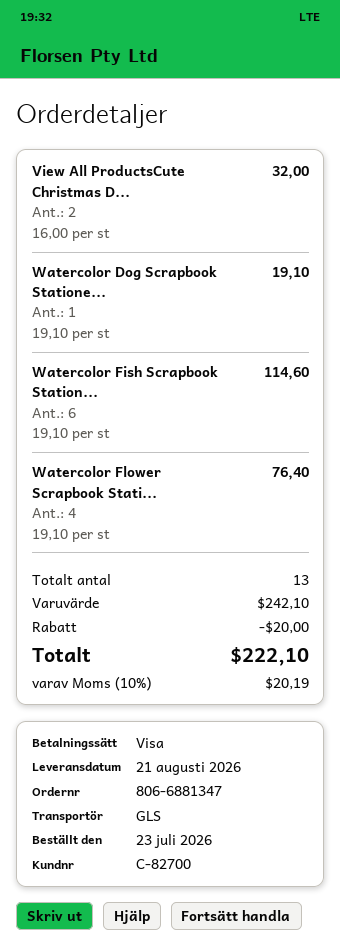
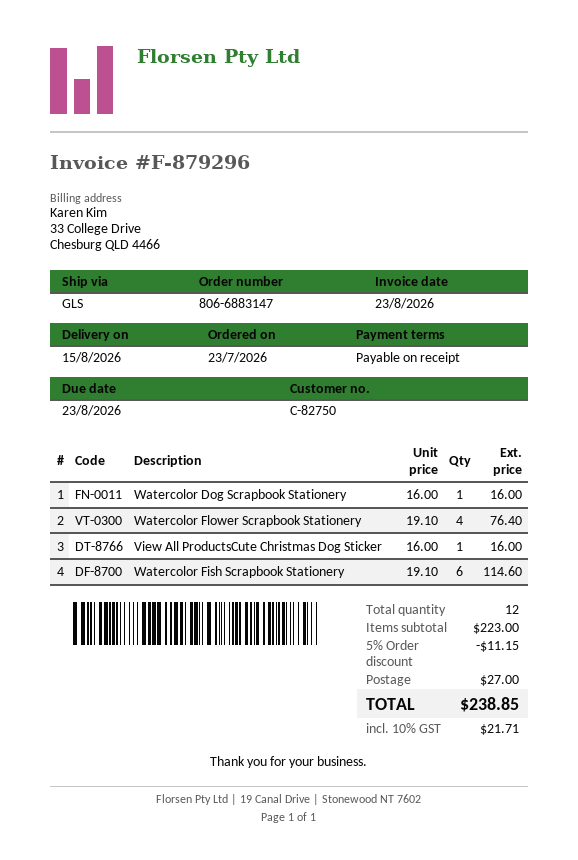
order number: 806-6881347 -> 806-6883147
delivery date: 2026-08-21 -> 2026-08-15
customer number: C-82700 -> C-82750
View All ProductsCute Christmas D...: 2 x 16.00 = 32.00 -> 1 x 16.00 = 16.00
Watercolor Dog Scrapbook Statione...: 1 x 19.10 = 19.10 -> 1 x 16.00 = 16.00
total quantity: 13 -> 12
subtotal: 242.10 -> 223.00
discount: 20.00 -> 11.15
shipping: none -> 27.00
tax: 10% = 20.19 -> 10% = 21.71
total: 222.10 -> 238.85

